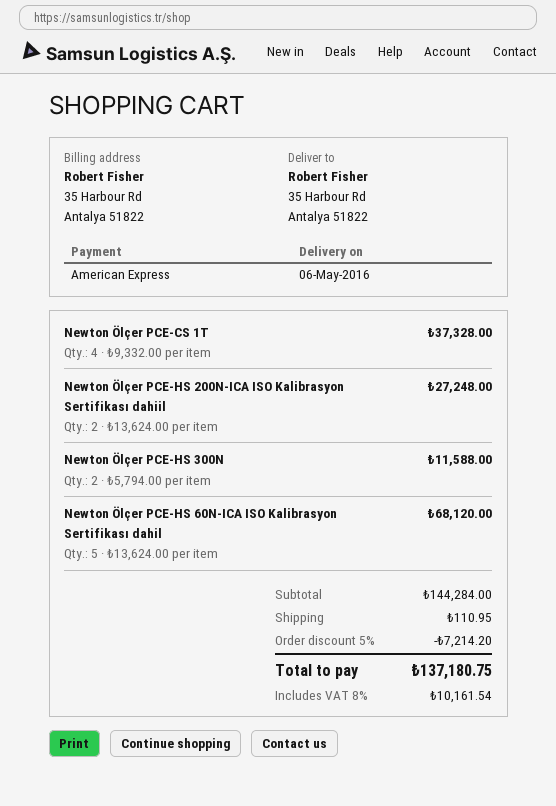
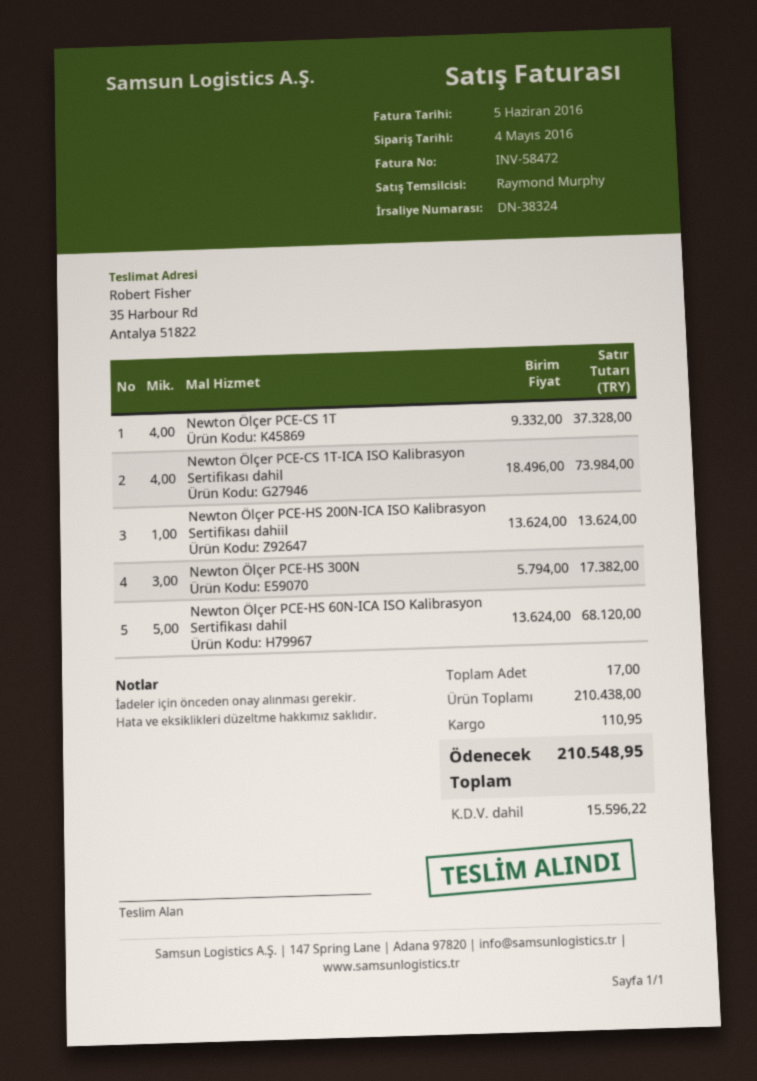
Newton Ölçer PCE-HS 200N-ICA ISO Kalibrasyon Sertifikası dahiil: 2 x 13624.00 = 27248.00 -> 1 x 13624.00 = 13624.00
Newton Ölçer PCE-HS 300N: 2 x 5794.00 = 11588.00 -> 3 x 5794.00 = 17382.00
Newton Ölçer PCE-CS 1T-ICA ISO Kalibrasyon Sertifikası dahil: none -> 4 x 18496.00 = 73984.00
subtotal: 144284.00 -> 210438.00
discount: 5% = 7214.20 -> none
tax: 10161.54 -> 15596.22
total: 137180.75 -> 210548.95

